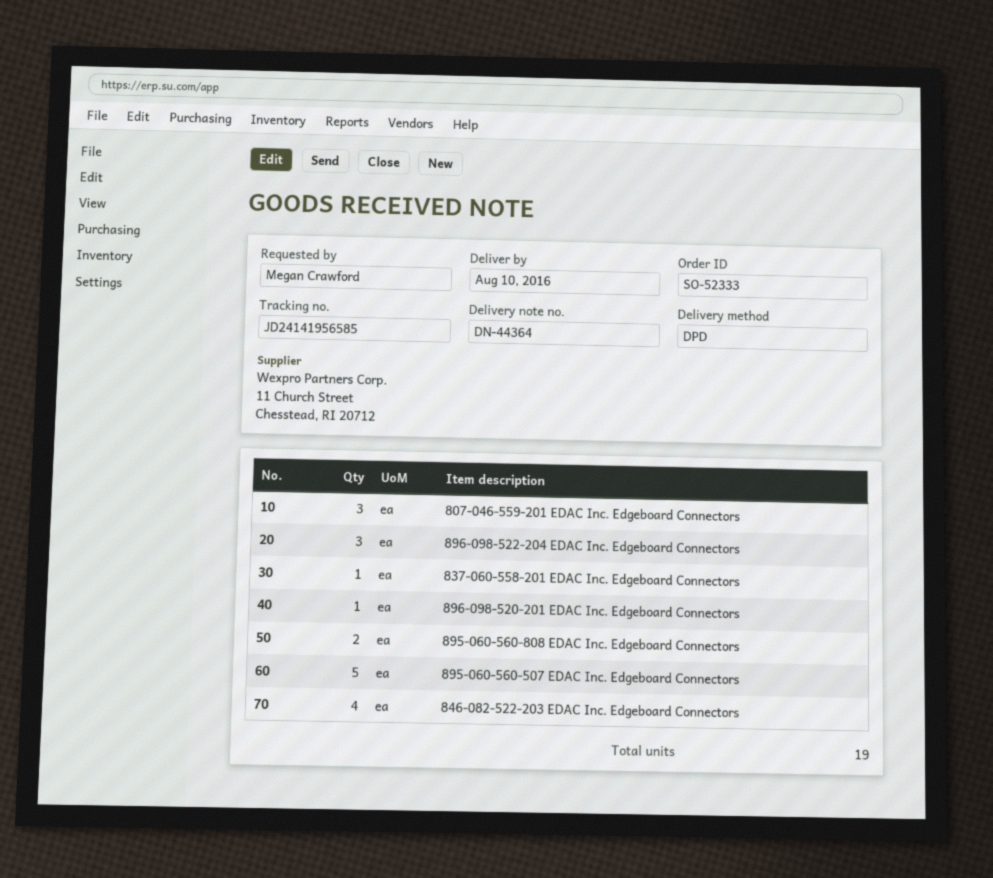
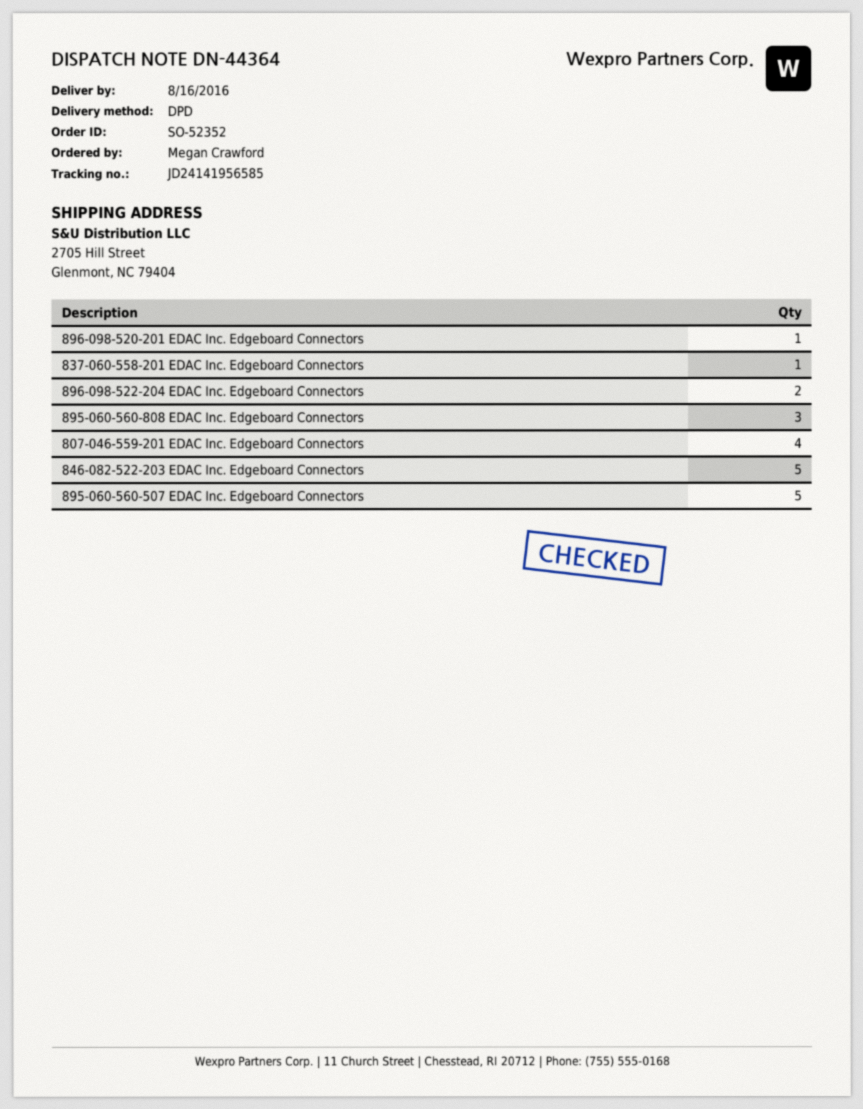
order number: SO-52333 -> SO-52352
delivery date: 2016-08-10 -> 2016-08-16
807-046-559-201 EDAC Inc. Edgeboard Connectors: 3 -> 4
896-098-522-204 EDAC Inc. Edgeboard Connectors: 3 -> 2
895-060-560-808 EDAC Inc. Edgeboard Connectors: 2 -> 3
846-082-522-203 EDAC Inc. Edgeboard Connectors: 4 -> 5

